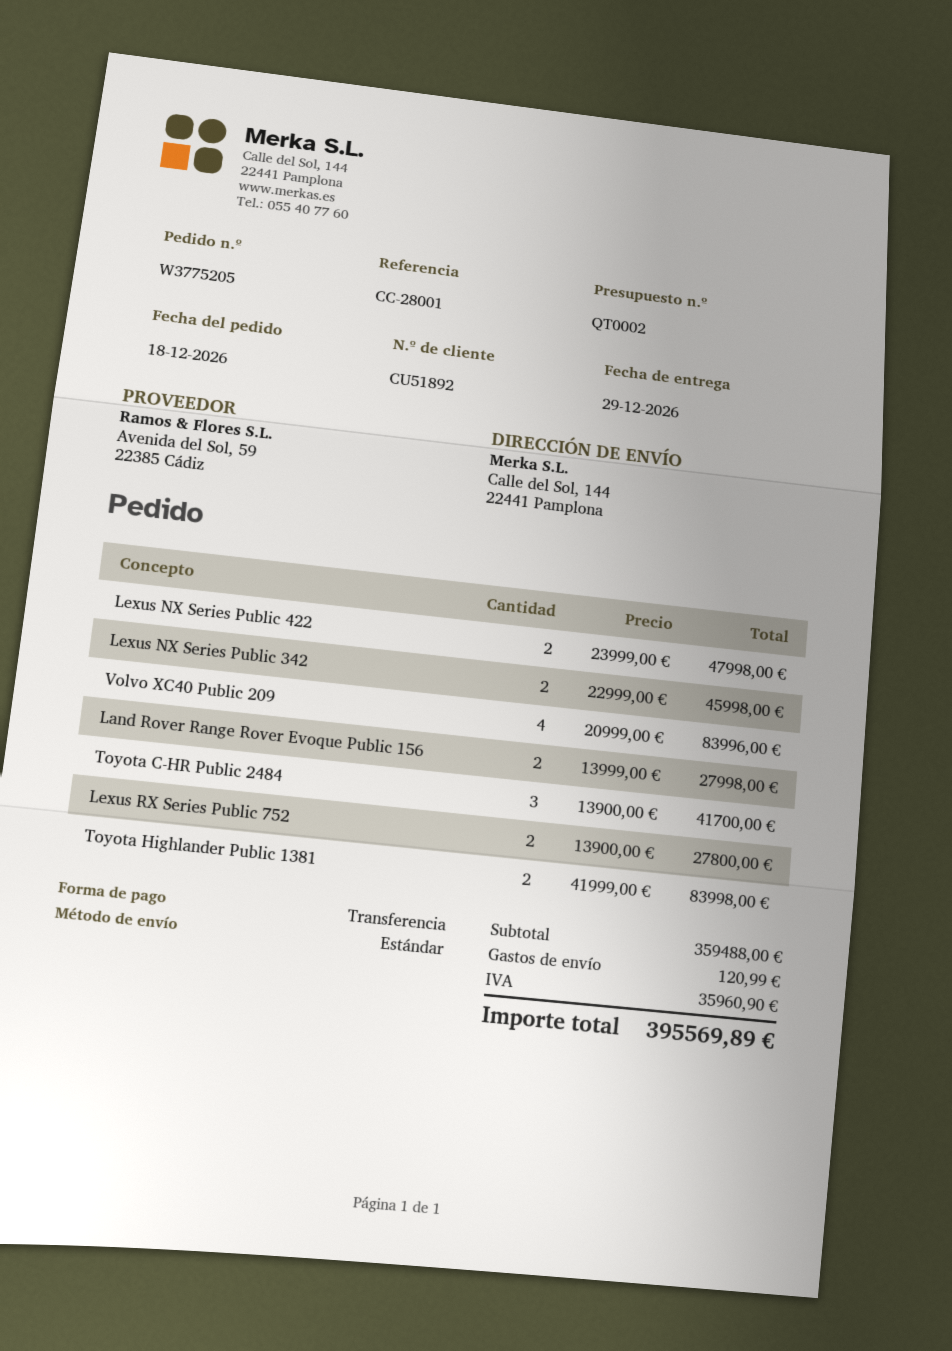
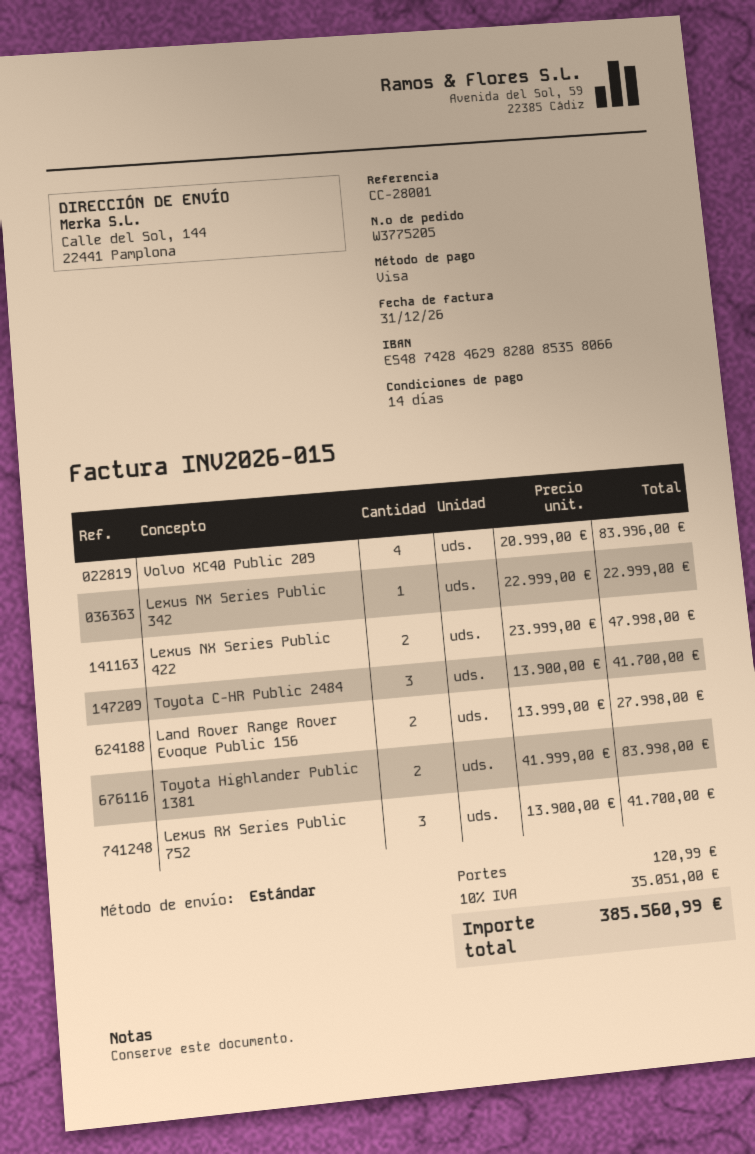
payment method: bank transfer -> Visa
Lexus NX Series Public 342: 2 x 22999.00 = 45998.00 -> 1 x 22999.00 = 22999.00
Lexus RX Series Public 752: 2 x 13900.00 = 27800.00 -> 3 x 13900.00 = 41700.00
tax: 35960.90 -> 35051.00
total: 395569.89 -> 385560.99

